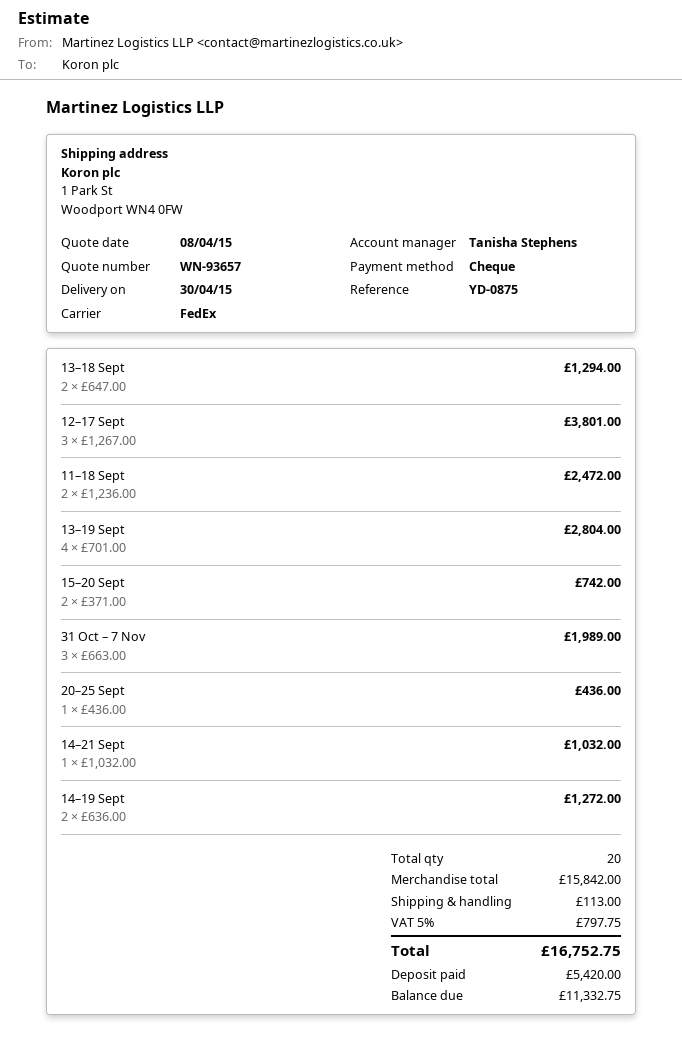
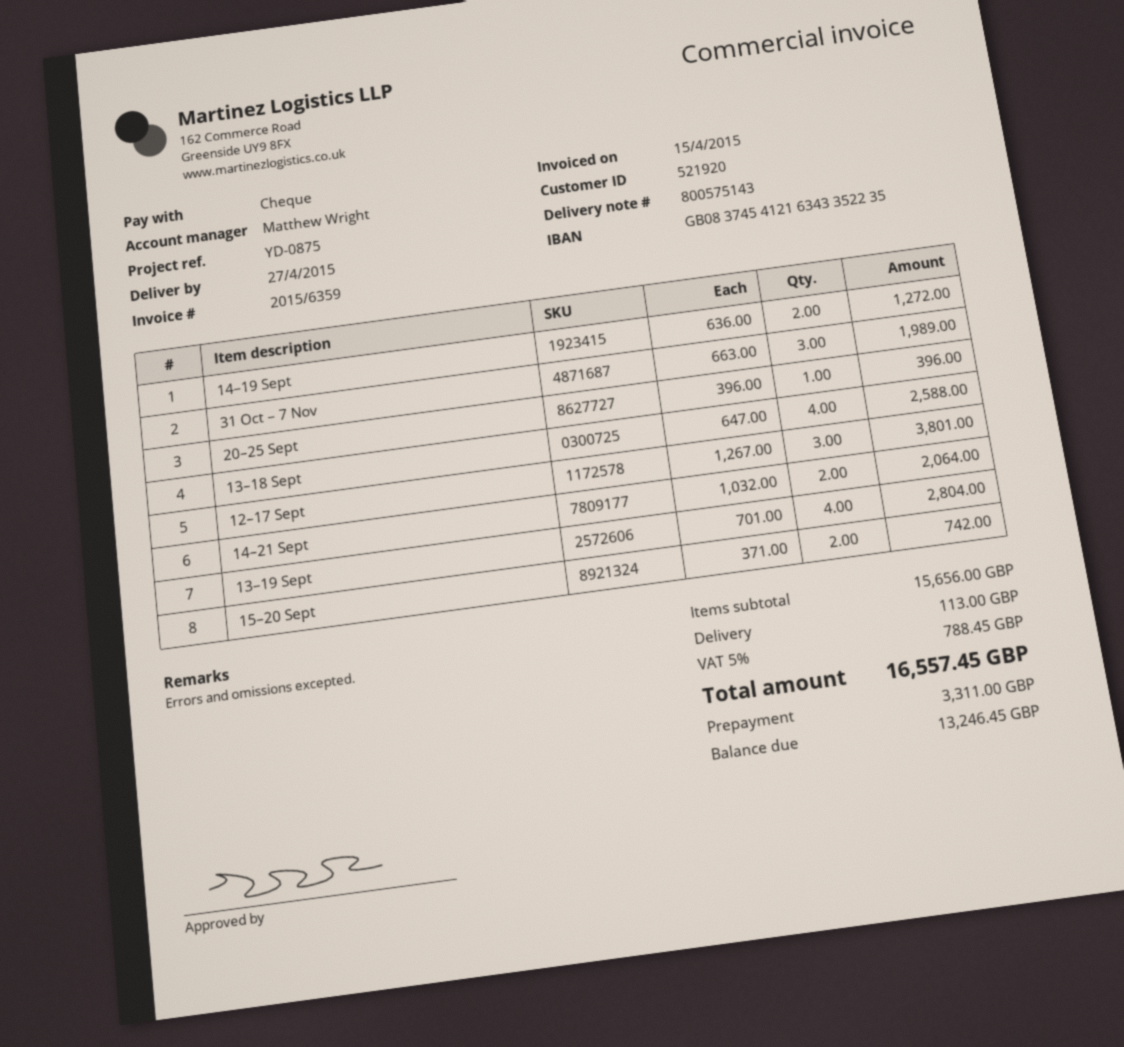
delivery date: 2015-04-30 -> 2015-04-27
sales rep: Tanisha Stephens -> Matthew Wright
13–18 Sept: 2 x 647.00 = 1294.00 -> 4 x 647.00 = 2588.00
11–18 Sept: 2 x 1236.00 = 2472.00 -> none
20–25 Sept: 1 x 436.00 = 436.00 -> 1 x 396.00 = 396.00
14–21 Sept: 1 x 1032.00 = 1032.00 -> 2 x 1032.00 = 2064.00
subtotal: 15842.00 -> 15656.00
tax: 5% = 797.75 -> 5% = 788.45
total: 16752.75 -> 16557.45
deposit: 5420.00 -> 3311.00
balance: 11332.75 -> 13246.45

